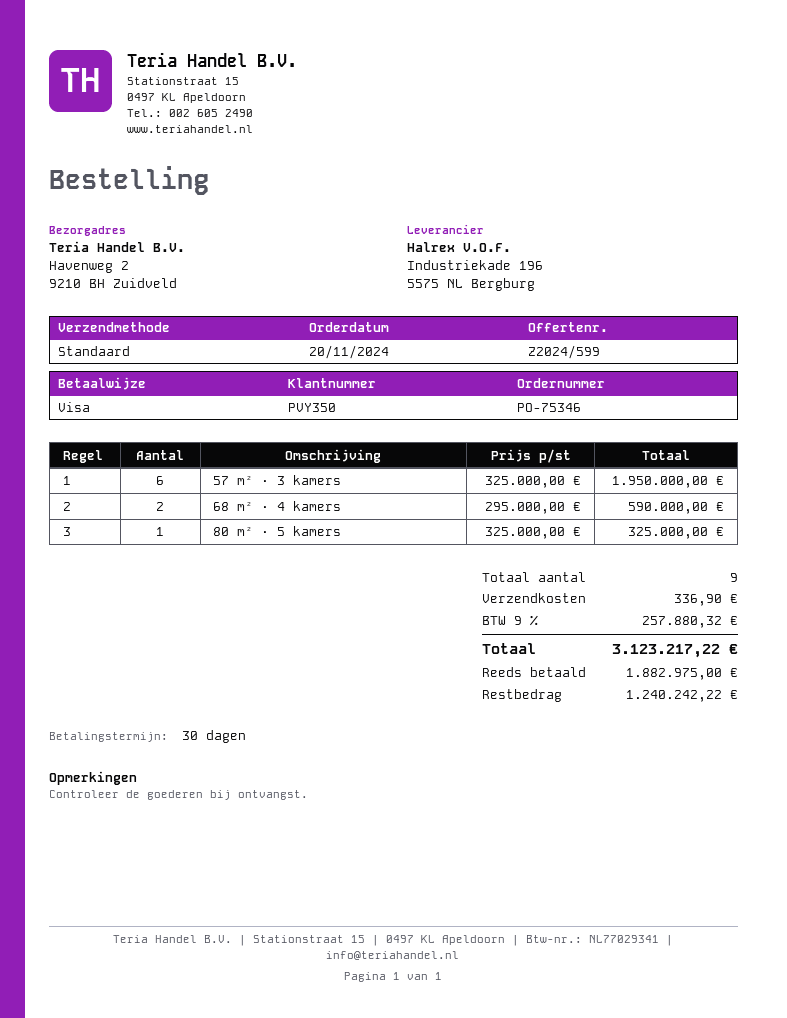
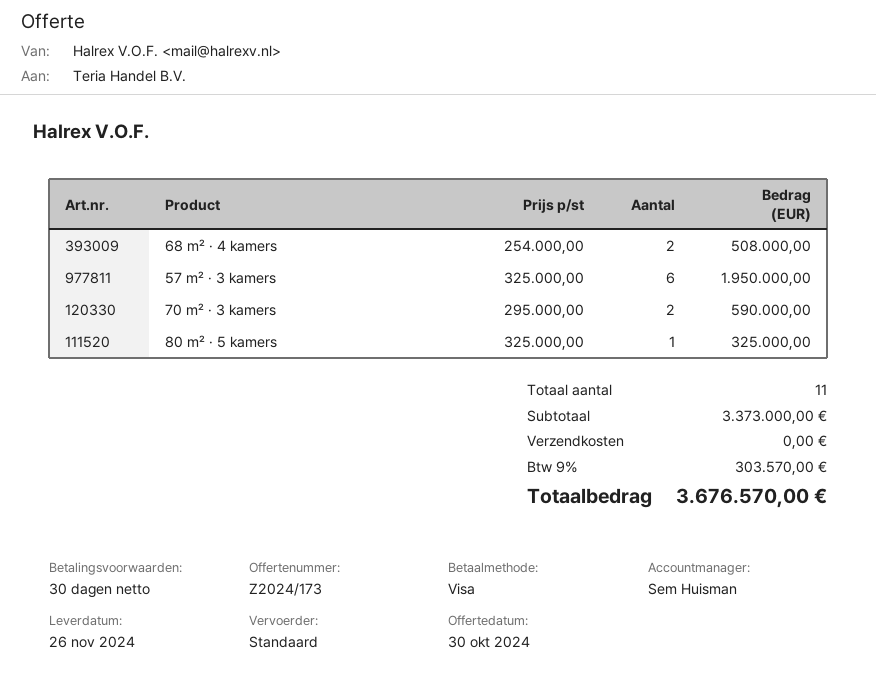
quote number: Z2024/599 -> Z2024/173
68 m² · 4 kamers: 2 x 295000.00 = 590000.00 -> 2 x 254000.00 = 508000.00
70 m² · 3 kamers: none -> 2 x 295000.00 = 590000.00
total quantity: 9 -> 11
shipping: 336.90 -> 0.00
tax: 9% = 257880.32 -> 9% = 303570.00
total: 3123217.22 -> 3676570.00

